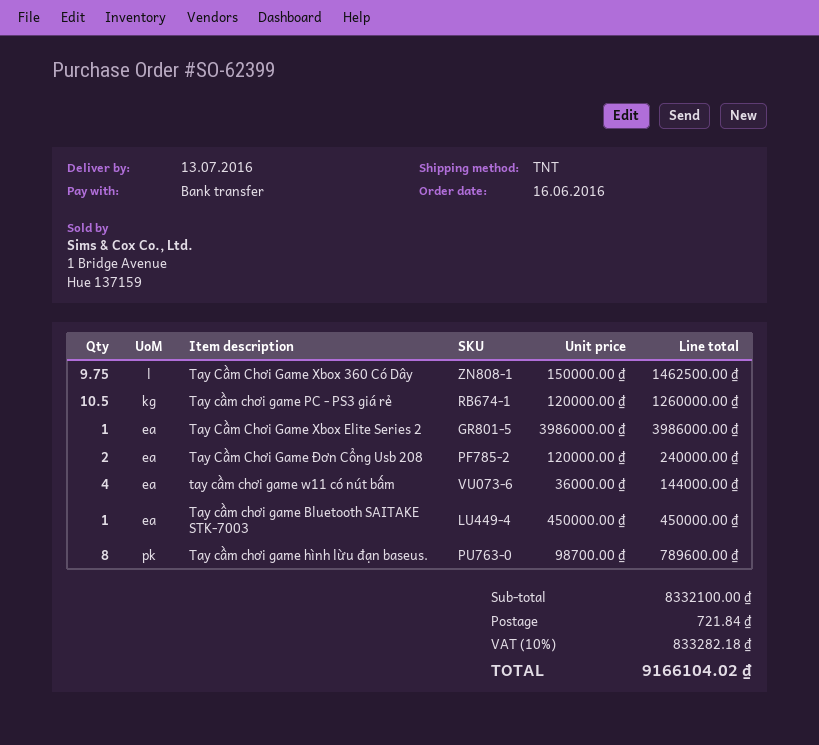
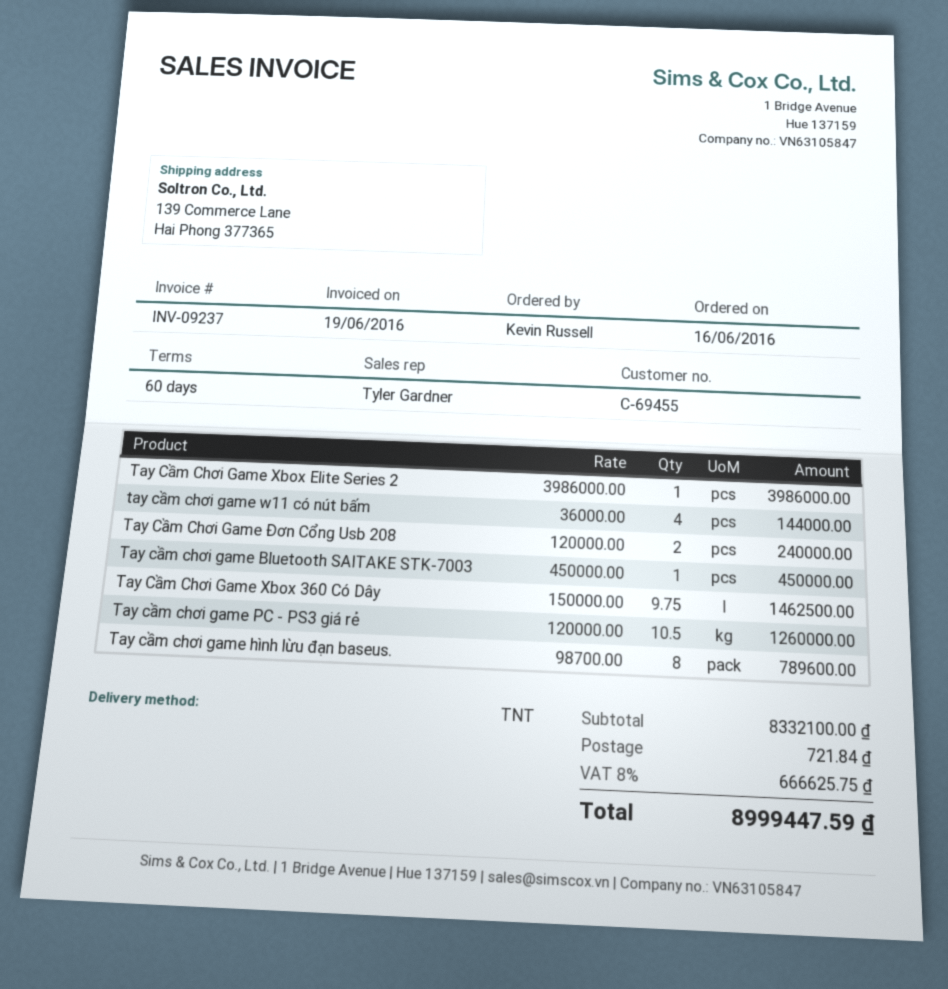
tax: 10% = 833282.18 -> 8% = 666625.75
total: 9166104.02 -> 8999447.59

